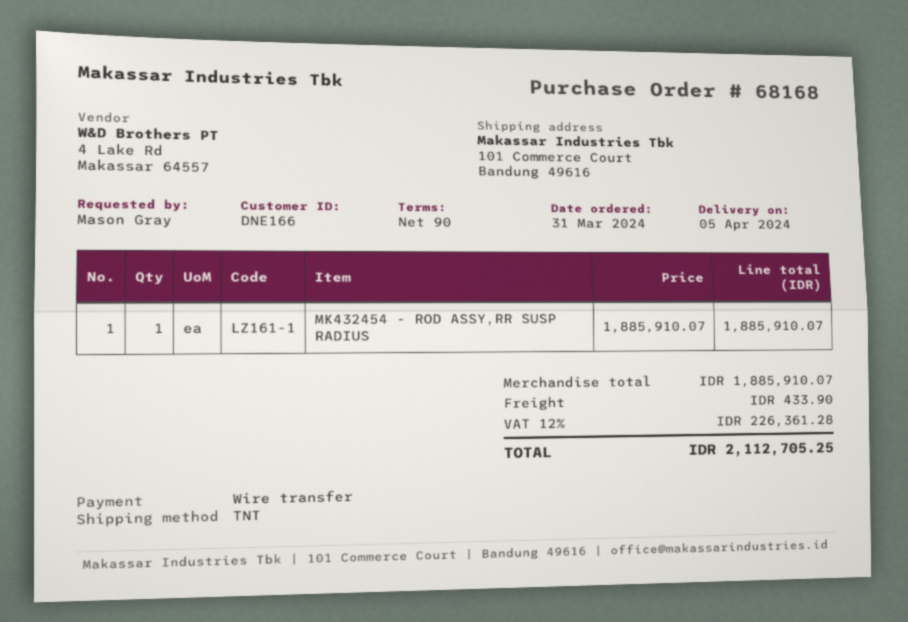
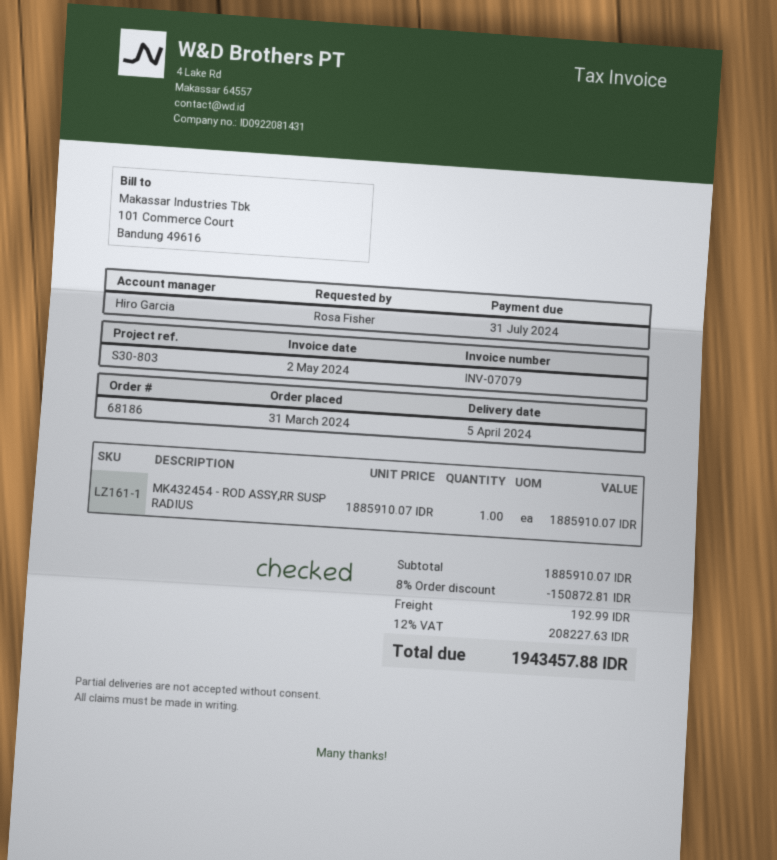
order number: 68168 -> 68186
ordered by: Mason Gray -> Rosa Fisher
discount: none -> 8% = 150872.81
shipping: 433.90 -> 192.99
tax: 12% = 226361.28 -> 12% = 208227.63
total: 2112705.25 -> 1943457.88

